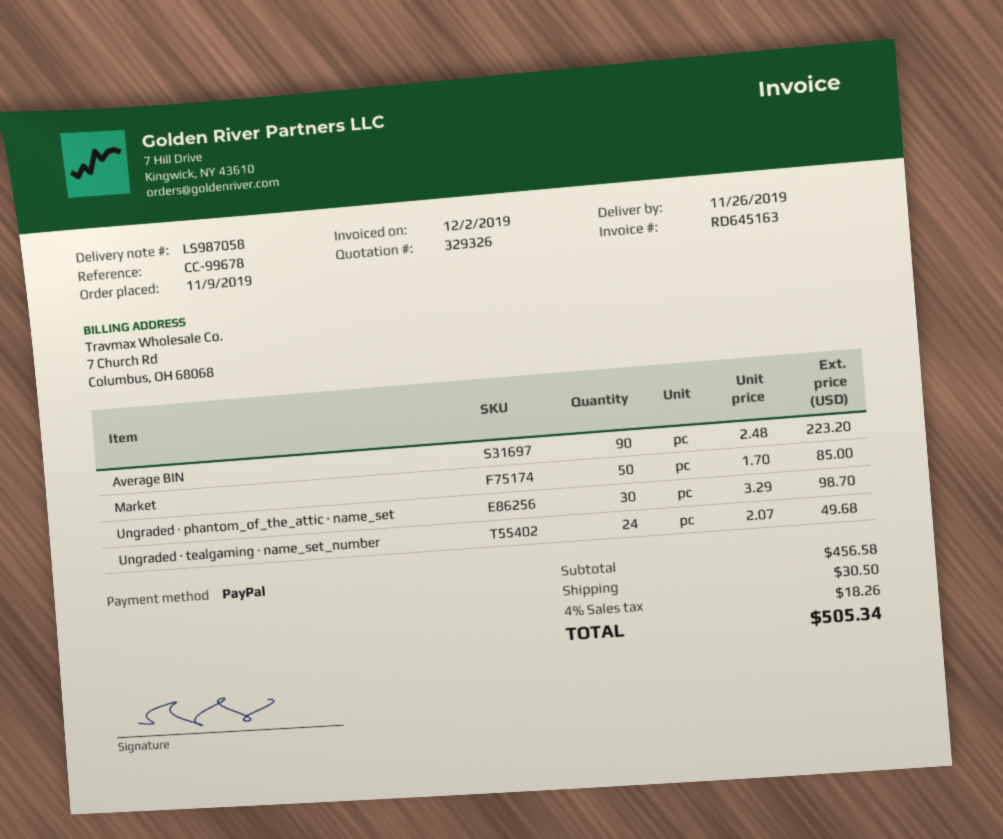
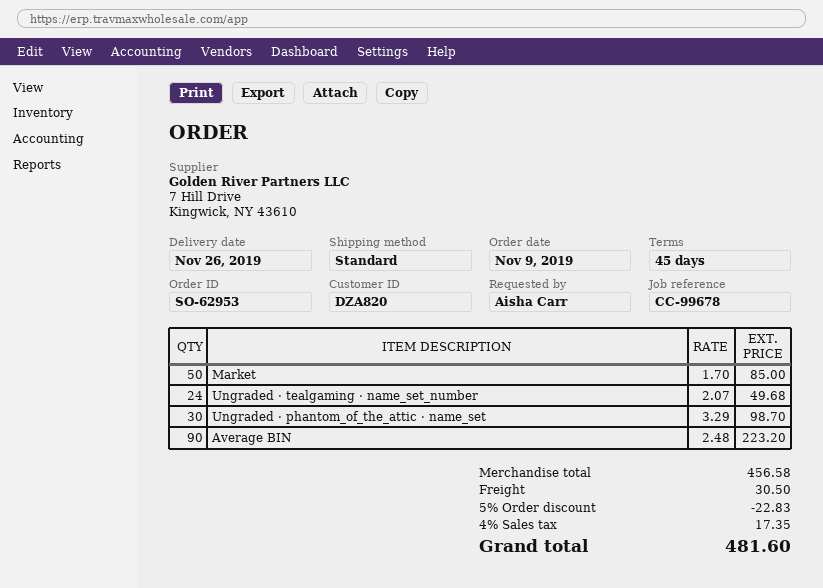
discount: none -> 5% = 22.83
tax: 4% = 18.26 -> 4% = 17.35
total: 505.34 -> 481.60

